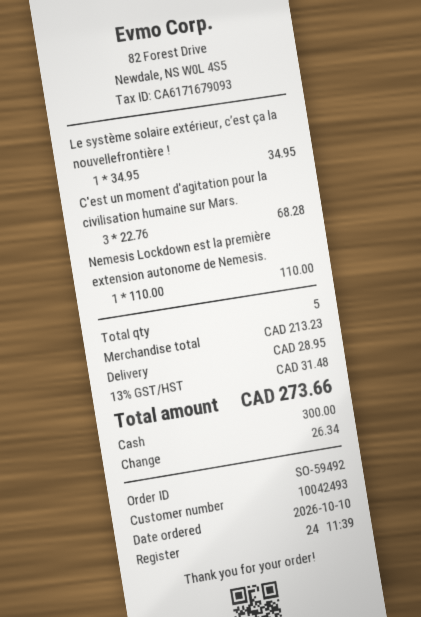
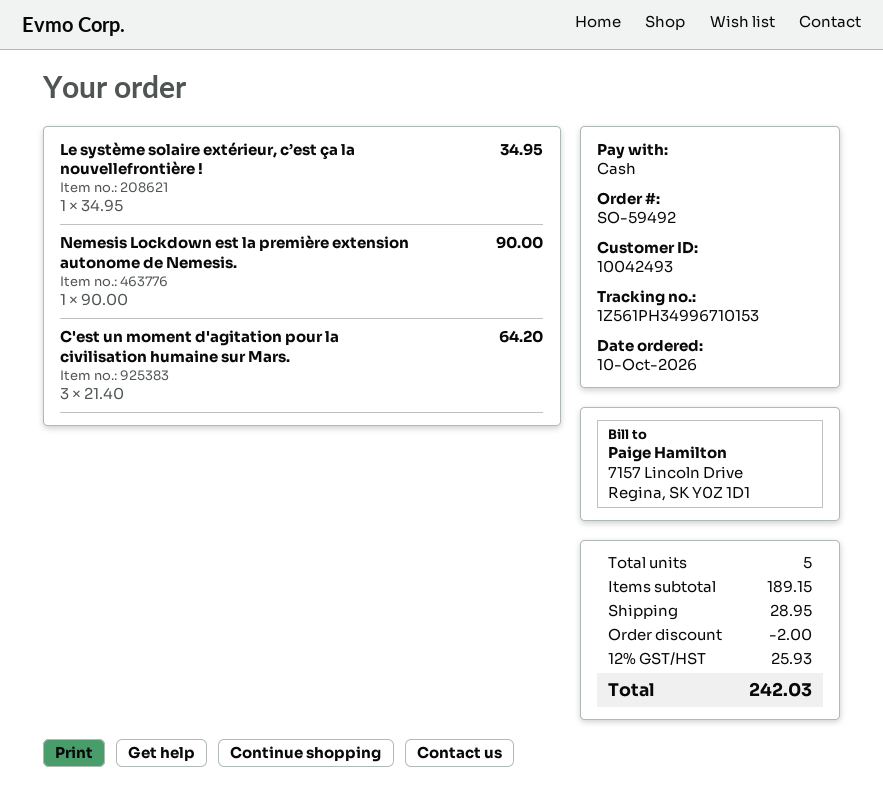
C'est un moment d'agitation pour la civilisation humaine sur Mars.: 3 x 22.76 = 68.28 -> 3 x 21.40 = 64.20
Nemesis Lockdown est la première extension autonome de Nemesis.: 1 x 110.00 = 110.00 -> 1 x 90.00 = 90.00
subtotal: 213.23 -> 189.15
discount: none -> 2.00
tax: 13% = 31.48 -> 12% = 25.93
total: 273.66 -> 242.03

